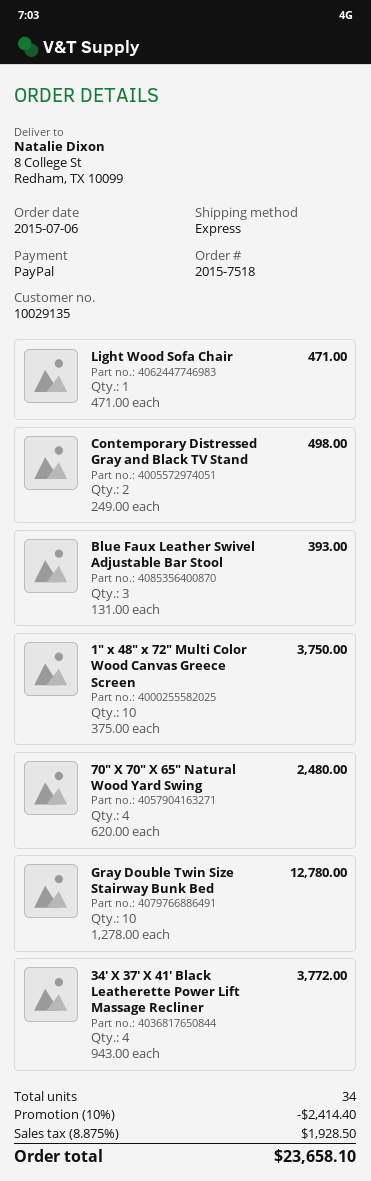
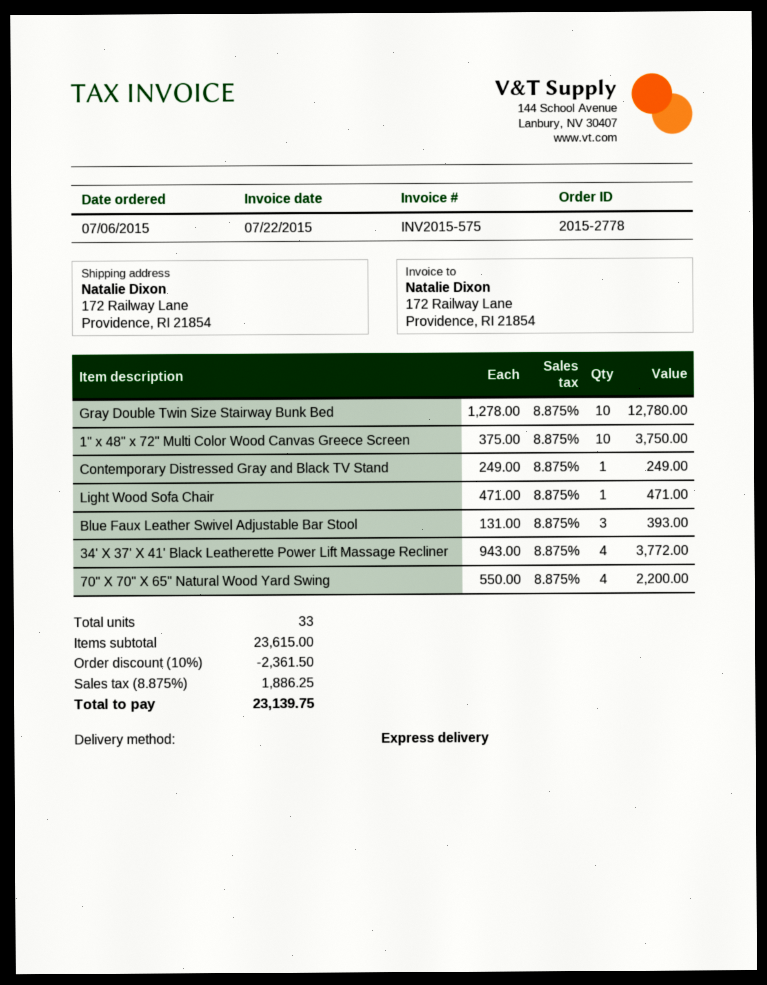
order number: 2015-7518 -> 2015-2778
ship to: 8 College St, Redham, TX 10099 -> 172 Railway Lane, Providence, RI 21854
Contemporary Distressed Gray and Black TV Stand: 2 x 249.00 = 498.00 -> 1 x 249.00 = 249.00
70" X 70" X 65" Natural Wood Yard Swing: 4 x 620.00 = 2480.00 -> 4 x 550.00 = 2200.00
total quantity: 34 -> 33
discount: 10% = 2414.40 -> 10% = 2361.50
tax: 8.875% = 1928.50 -> 8.875% = 1886.25
total: 23658.10 -> 23139.75

